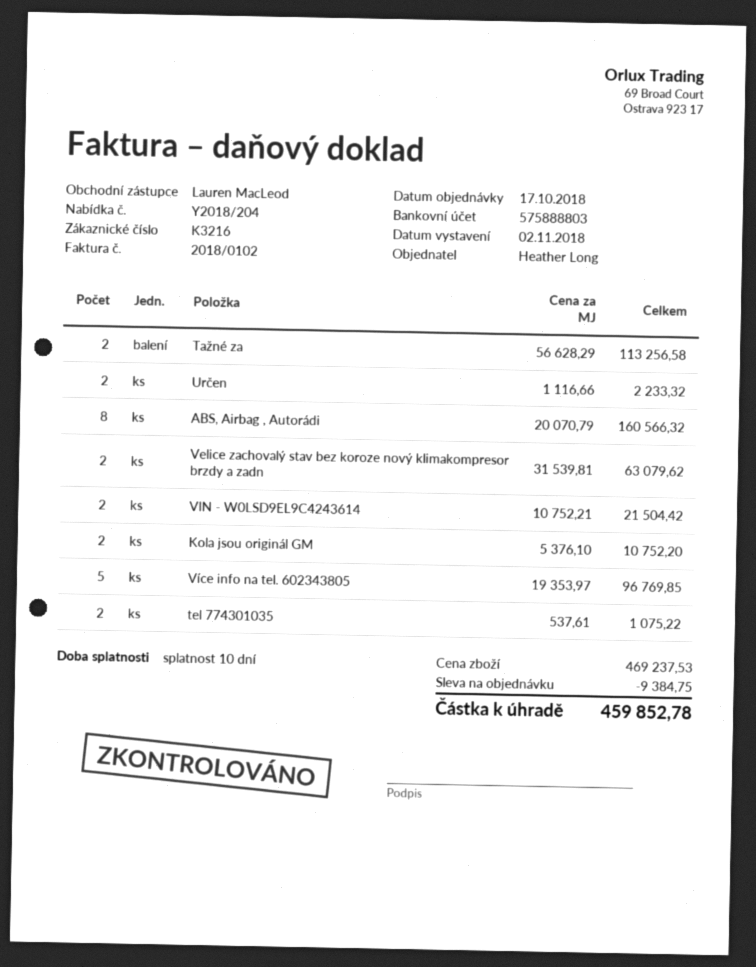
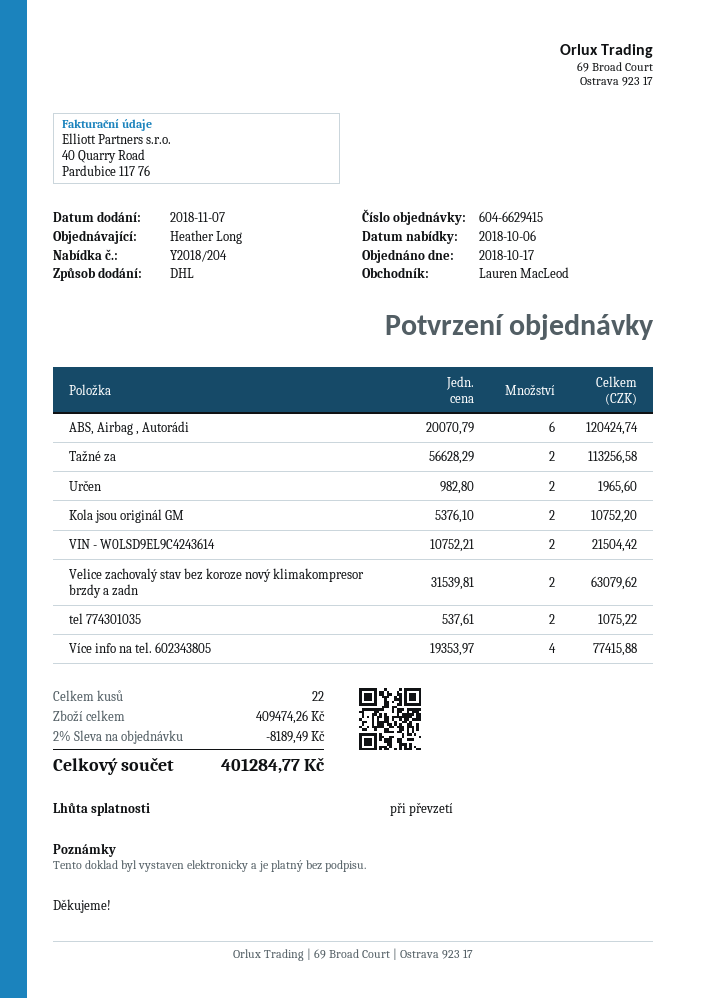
payment terms: 10 days -> on receipt
Určen: 2 x 1116.66 = 2233.32 -> 2 x 982.80 = 1965.60
ABS, Airbag , Autorádi: 8 x 20070.79 = 160566.32 -> 6 x 20070.79 = 120424.74
Více info na tel. 602343805: 5 x 19353.97 = 96769.85 -> 4 x 19353.97 = 77415.88
subtotal: 469237.53 -> 409474.26
discount: 9384.75 -> 8189.49
total: 459852.78 -> 401284.77

